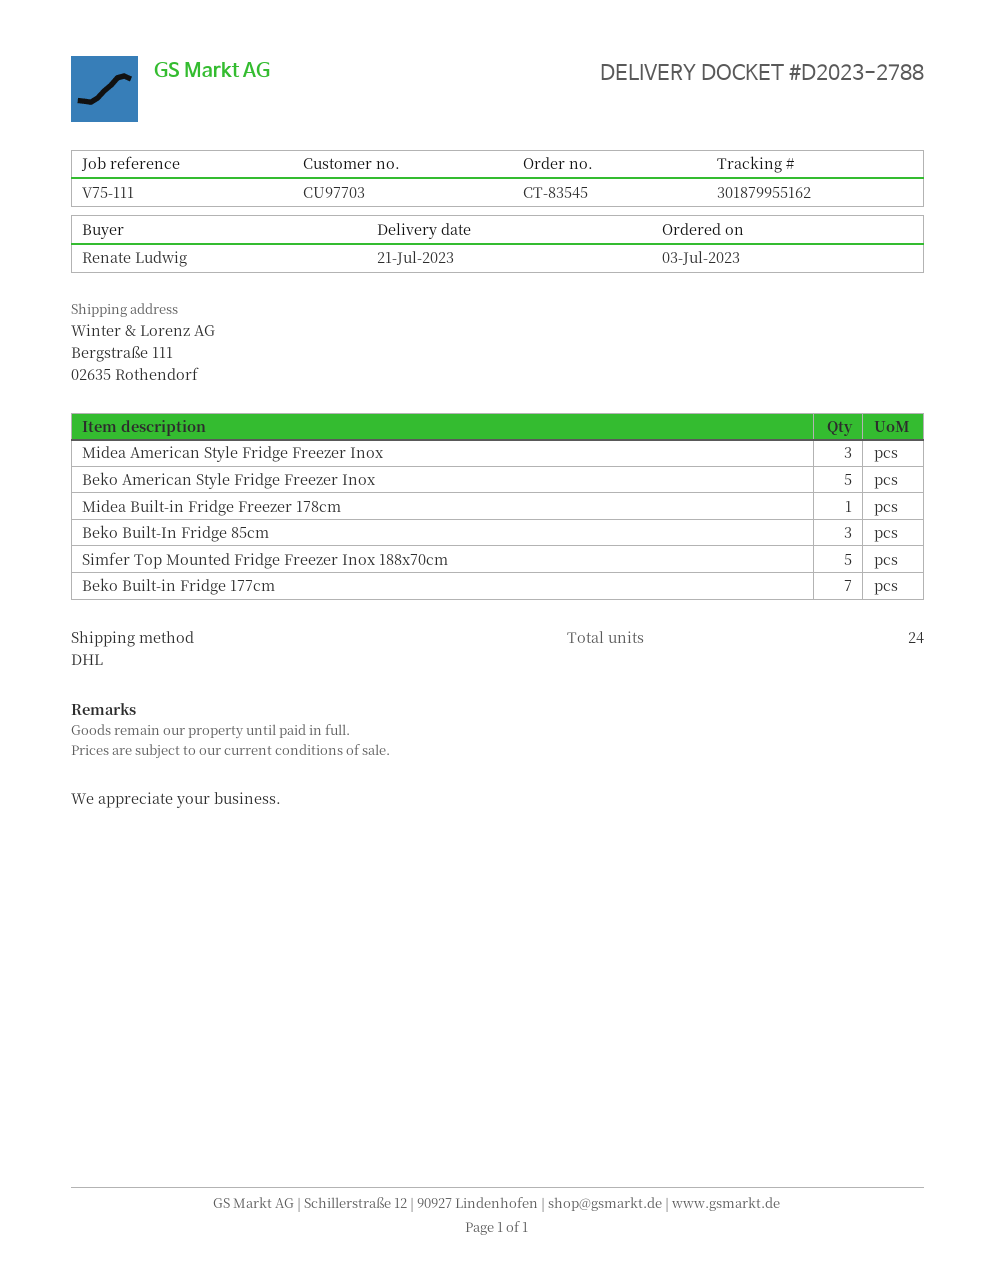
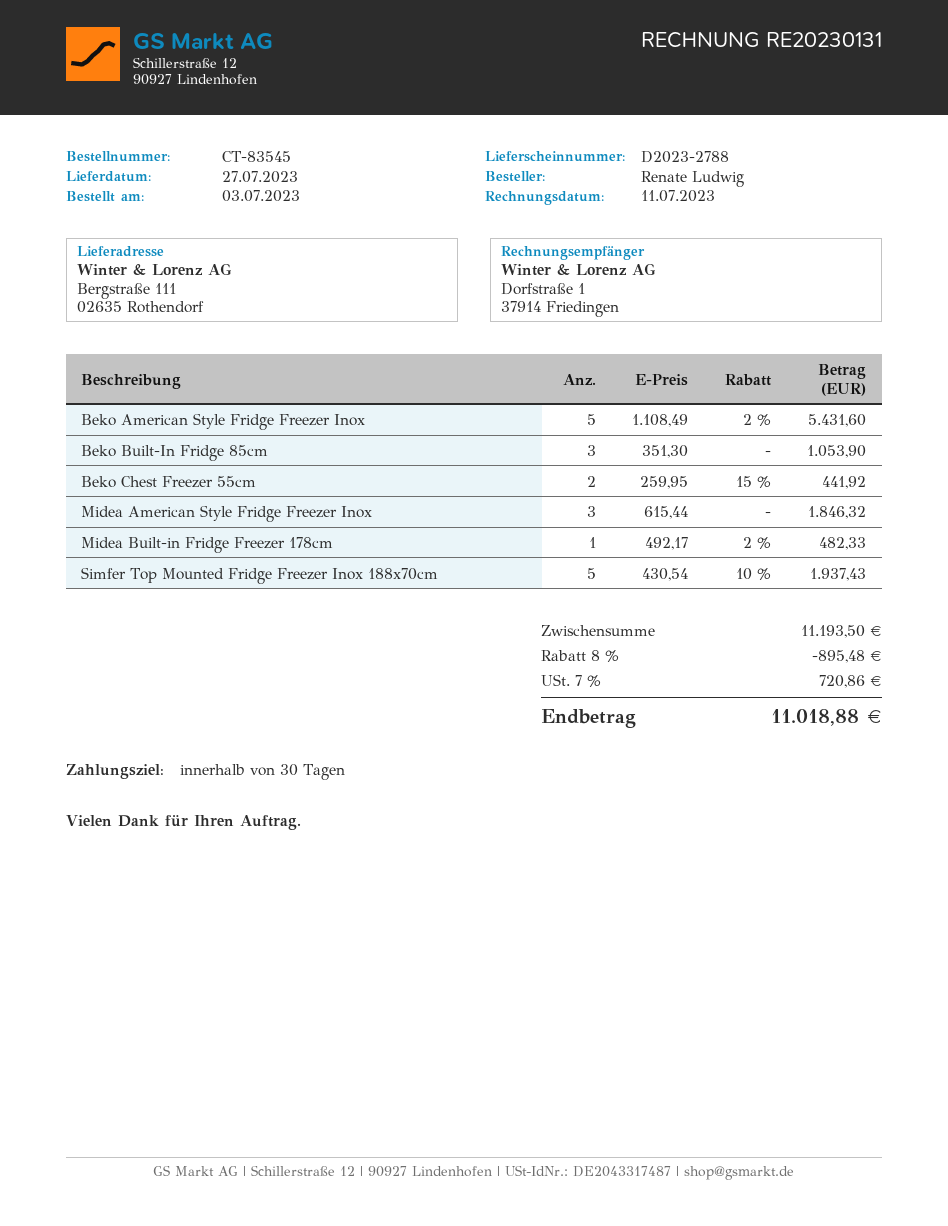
delivery date: 2023-07-21 -> 2023-07-27
Beko Built-in Fridge 177cm: 7 -> none
Beko Chest Freezer 55cm: none -> 2

